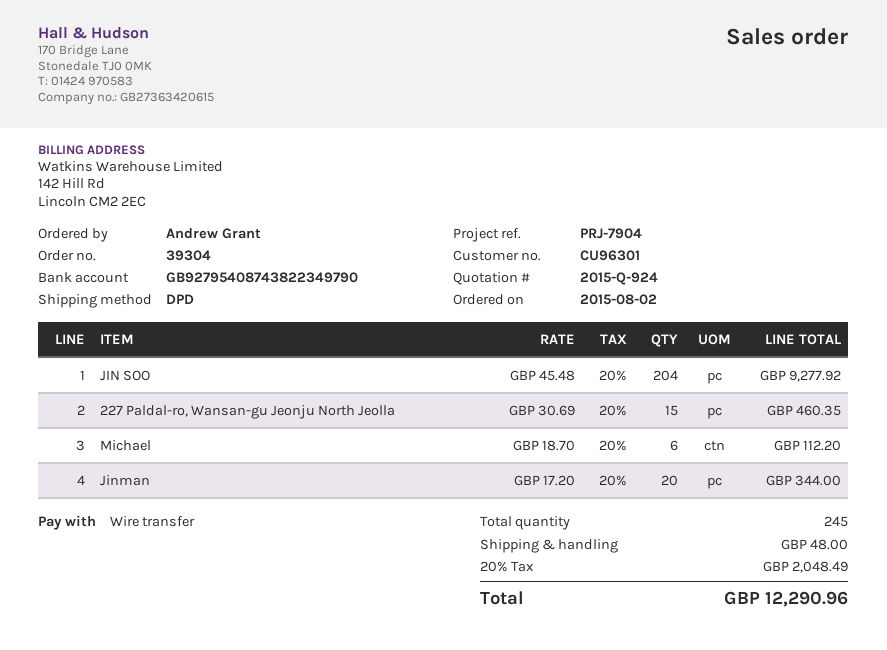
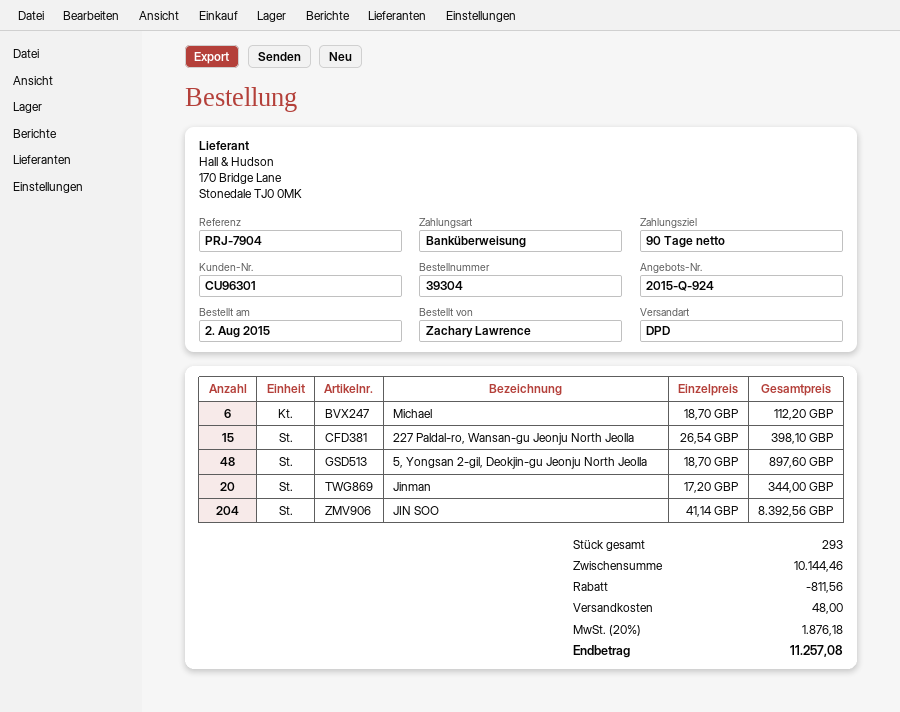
ordered by: Andrew Grant -> Zachary Lawrence
JIN SOO: 204 x 45.48 = 9277.92 -> 204 x 41.14 = 8392.56
227 Paldal-ro, Wansan-gu Jeonju North Jeolla: 15 x 30.69 = 460.35 -> 15 x 26.54 = 398.10
5, Yongsan 2-gil, Deokjin-gu Jeonju North Jeolla: none -> 48 x 18.70 = 897.60
total quantity: 245 -> 293
discount: none -> 811.56
tax: 20% = 2048.49 -> 20% = 1876.18
total: 12290.96 -> 11257.08

